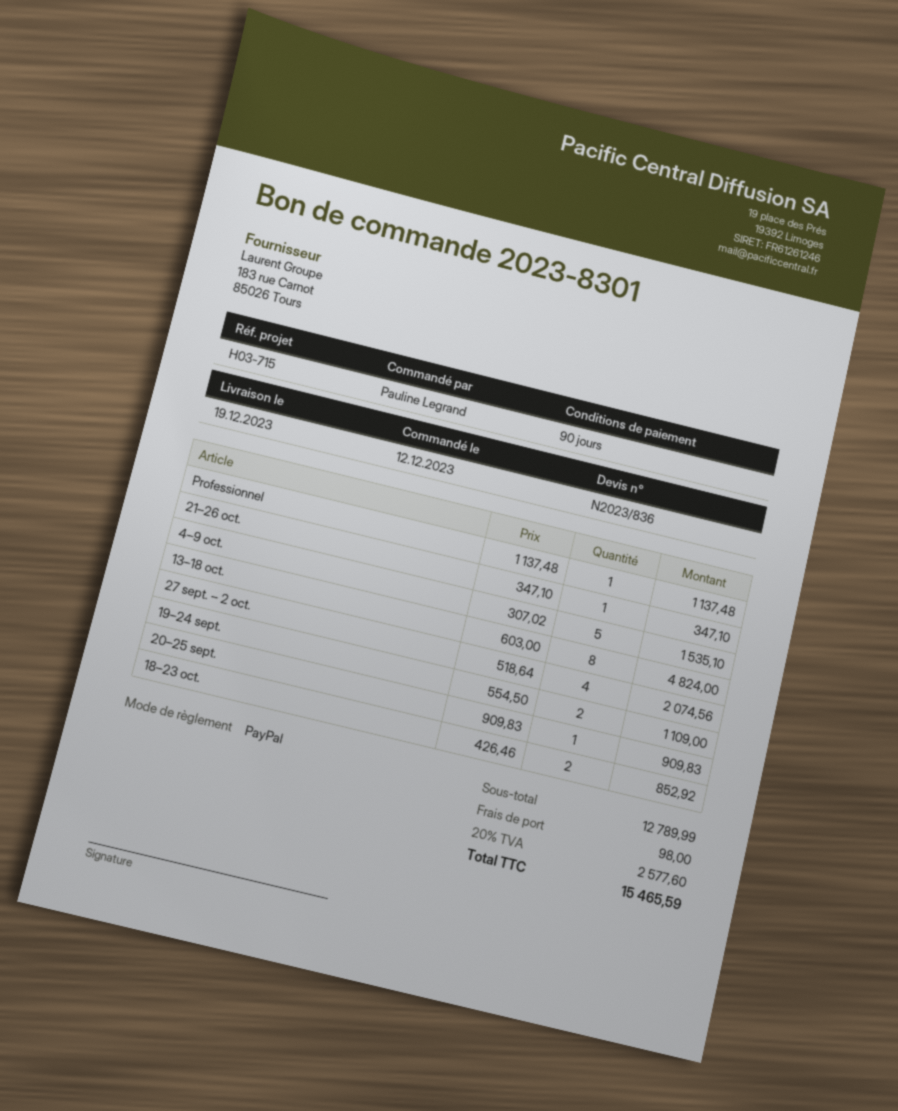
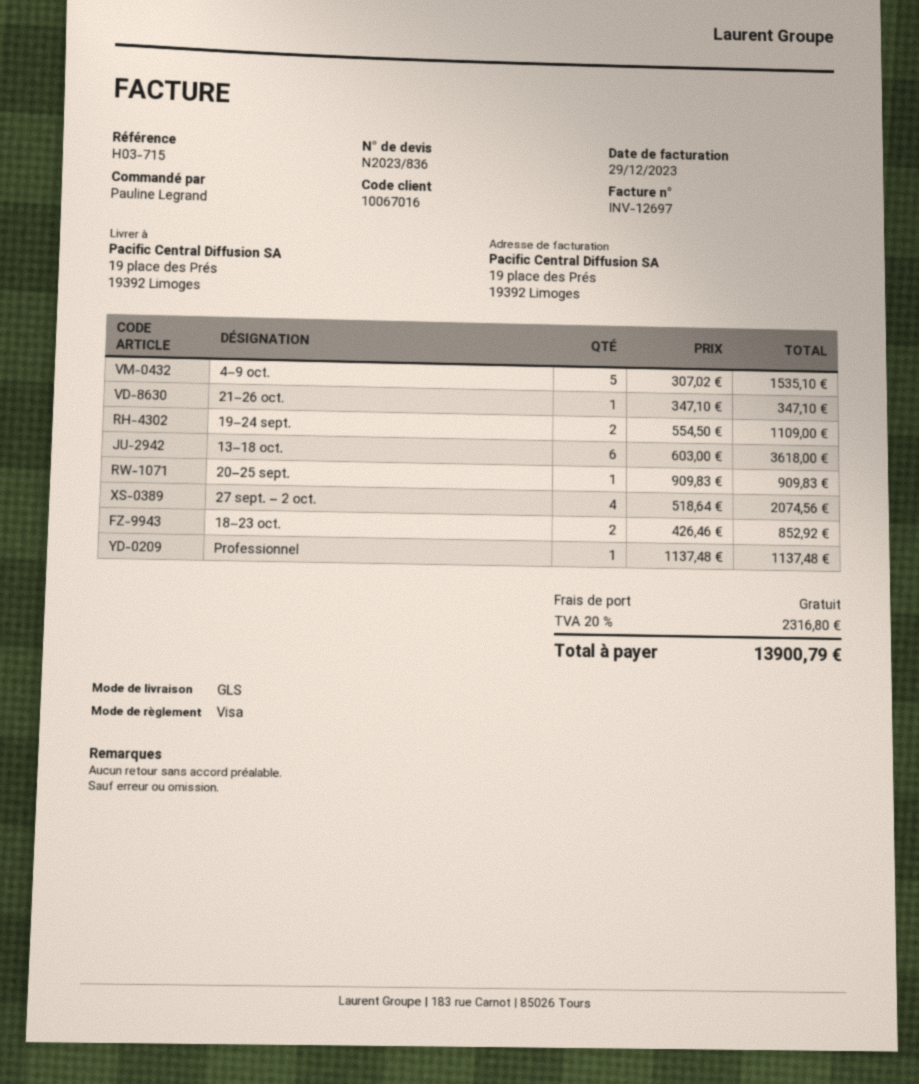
payment method: PayPal -> Visa
13–18 oct.: 8 x 603.00 = 4824.00 -> 6 x 603.00 = 3618.00
shipping: 98.00 -> 0.00
tax: 20% = 2577.60 -> 20% = 2316.80
total: 15465.59 -> 13900.79

